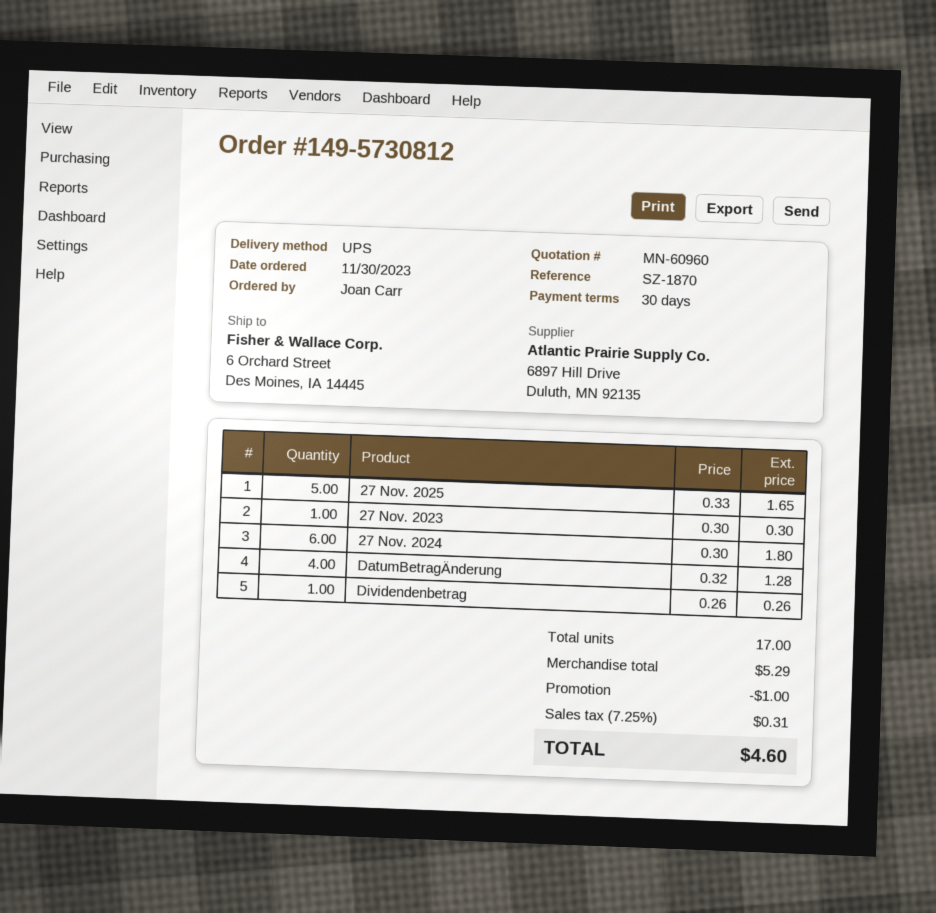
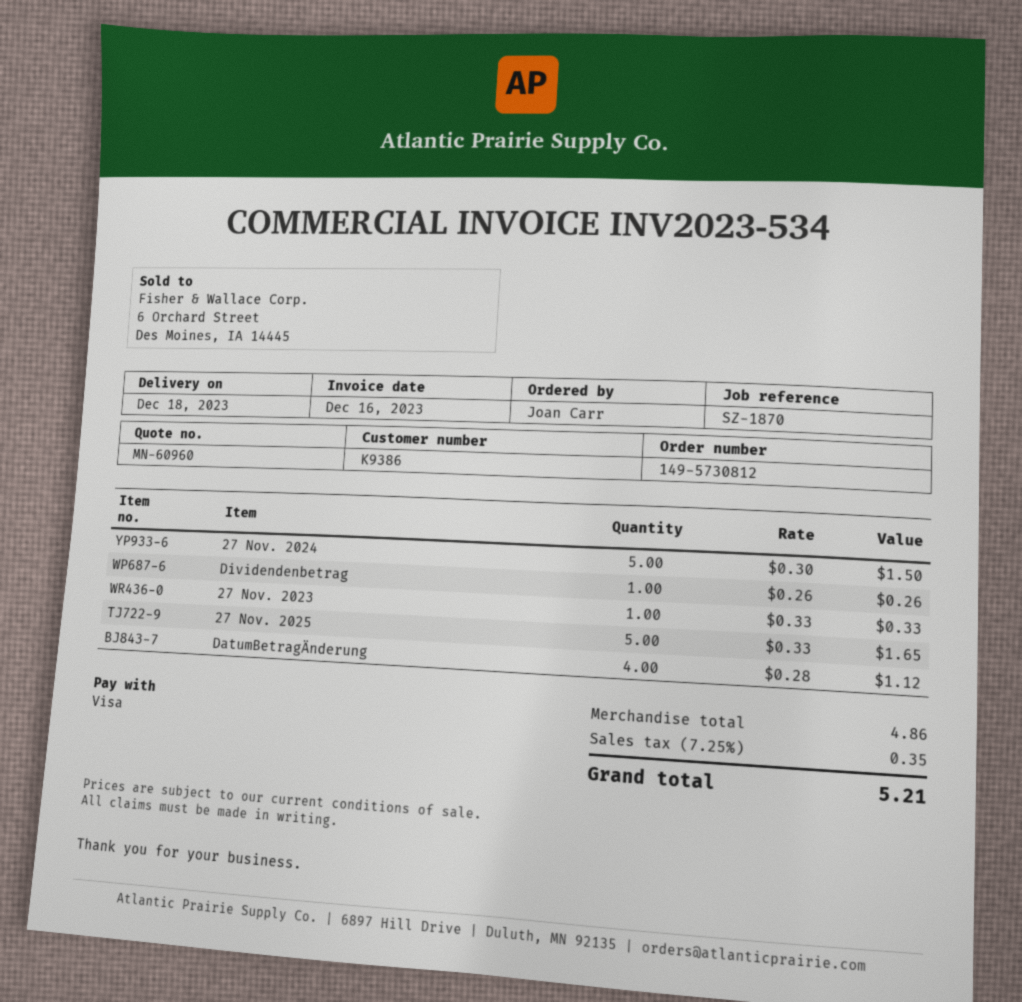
27 Nov. 2023: 1 x 0.30 = 0.30 -> 1 x 0.33 = 0.33
27 Nov. 2024: 6 x 0.30 = 1.80 -> 5 x 0.30 = 1.50
DatumBetragÄnderung: 4 x 0.32 = 1.28 -> 4 x 0.28 = 1.12
subtotal: 5.29 -> 4.86
discount: 1.00 -> none
tax: 7.25% = 0.31 -> 7.25% = 0.35
total: 4.60 -> 5.21

